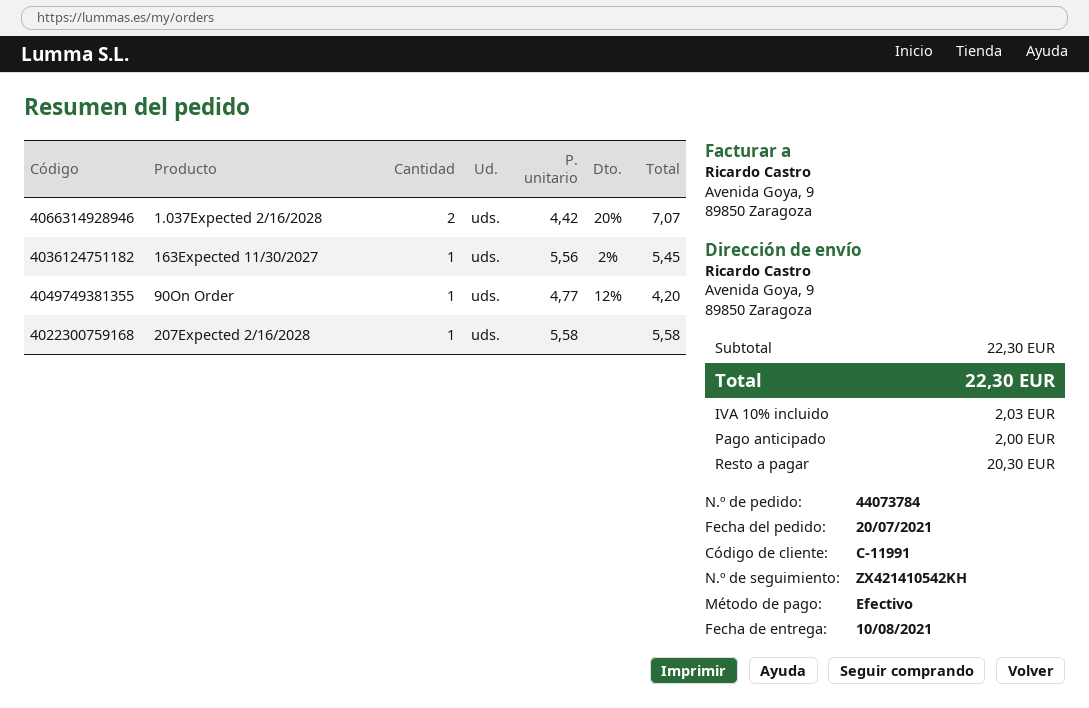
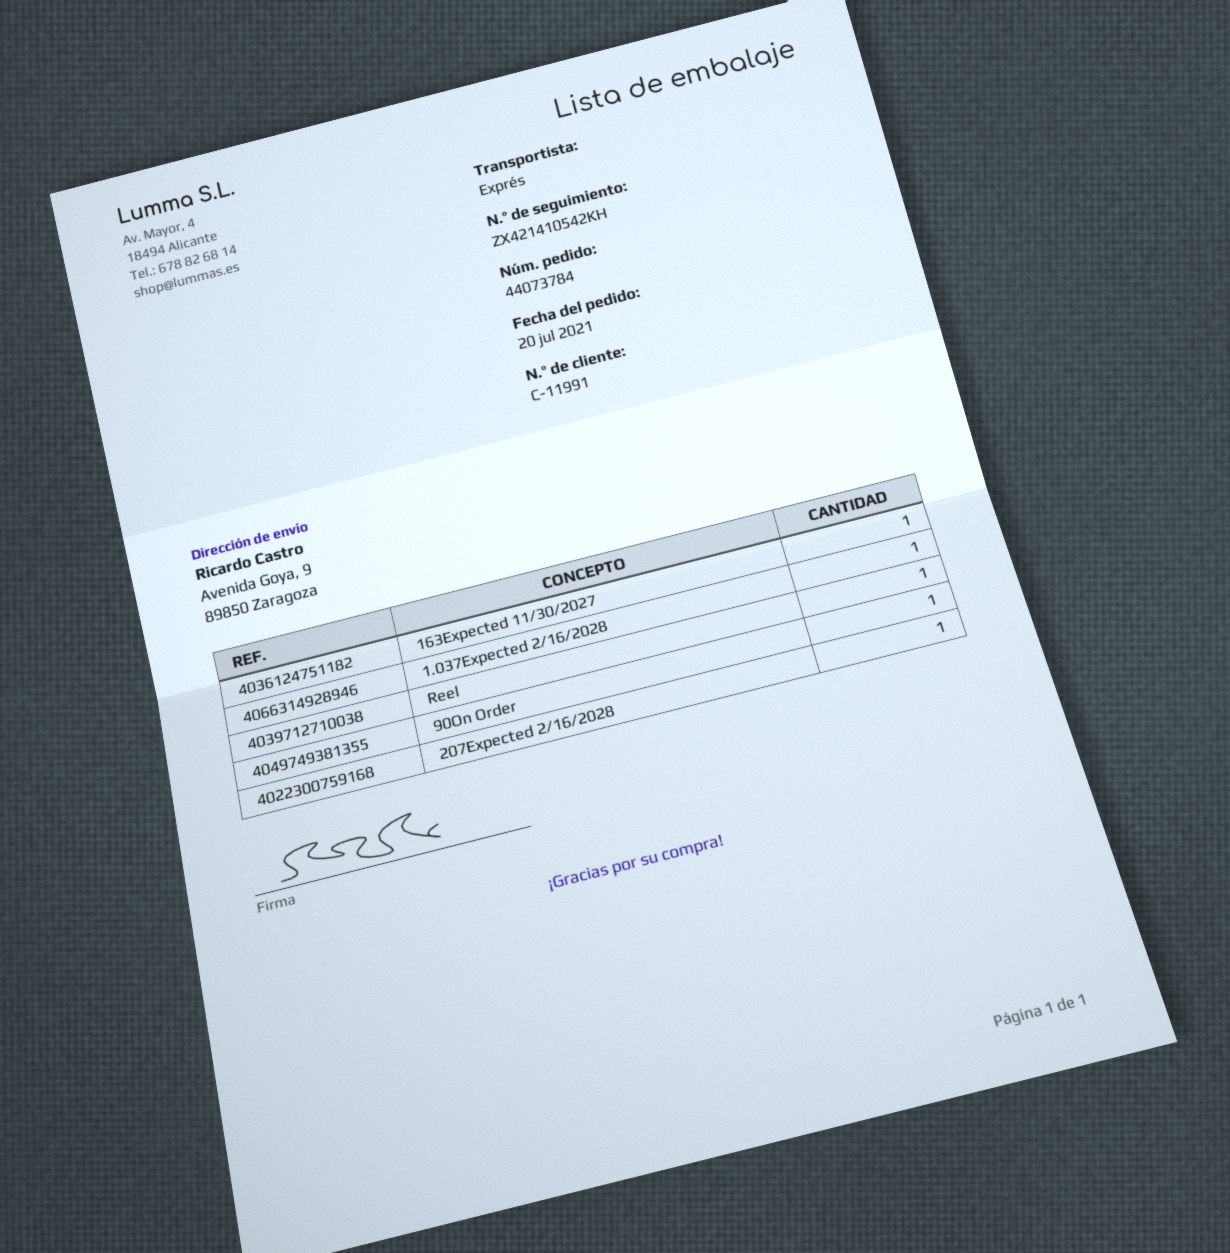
1.037Expected 2/16/2028: 2 -> 1
Reel: none -> 1

